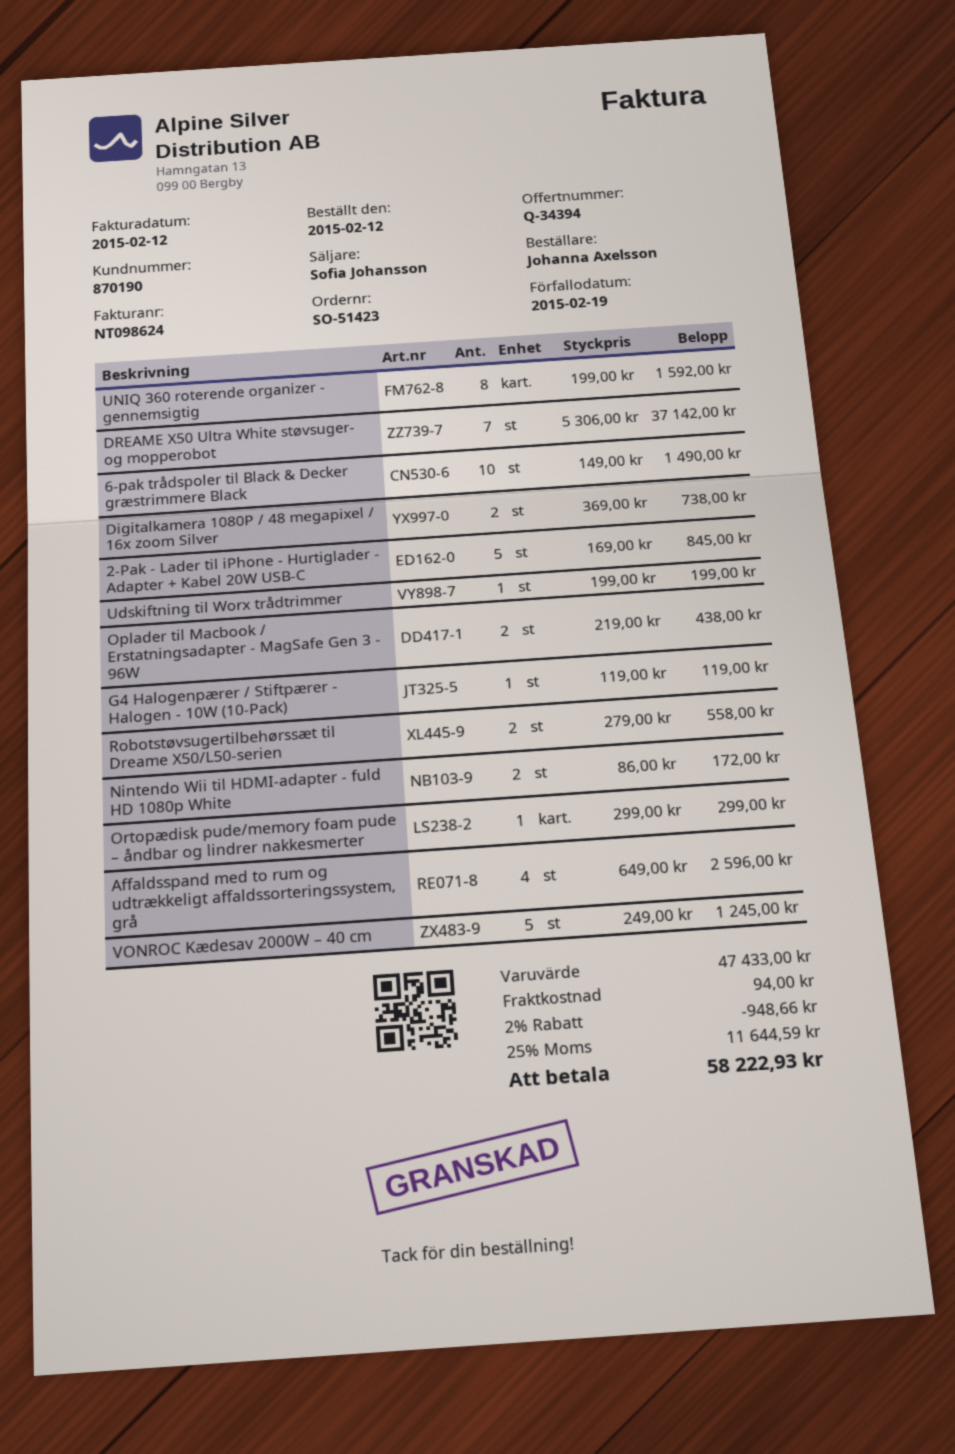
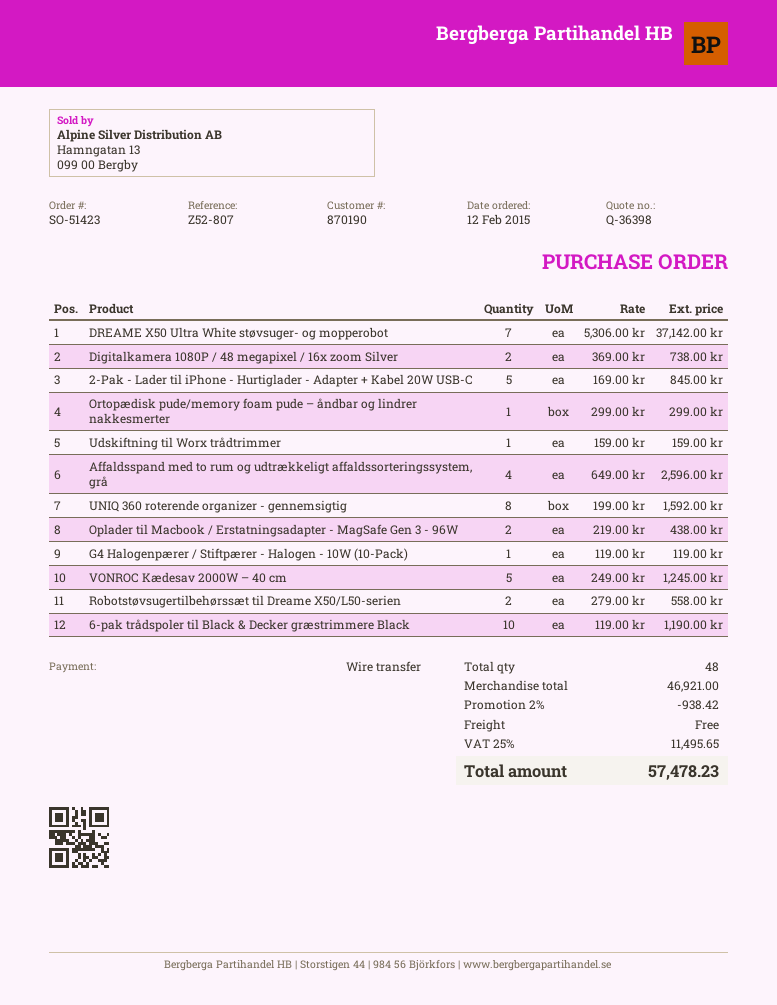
quote number: Q-34394 -> Q-36398
6-pak trådspoler til Black & Decker græstrimmere Black: 10 x 149.00 = 1490.00 -> 10 x 119.00 = 1190.00
Udskiftning til Worx trådtrimmer: 1 x 199.00 = 199.00 -> 1 x 159.00 = 159.00
Nintendo Wii til HDMI-adapter - fuld HD 1080p White: 2 x 86.00 = 172.00 -> none
subtotal: 47433.00 -> 46921.00
discount: 2% = 948.66 -> 2% = 938.42
shipping: 94.00 -> 0.00
tax: 25% = 11644.59 -> 25% = 11495.65
total: 58222.93 -> 57478.23

